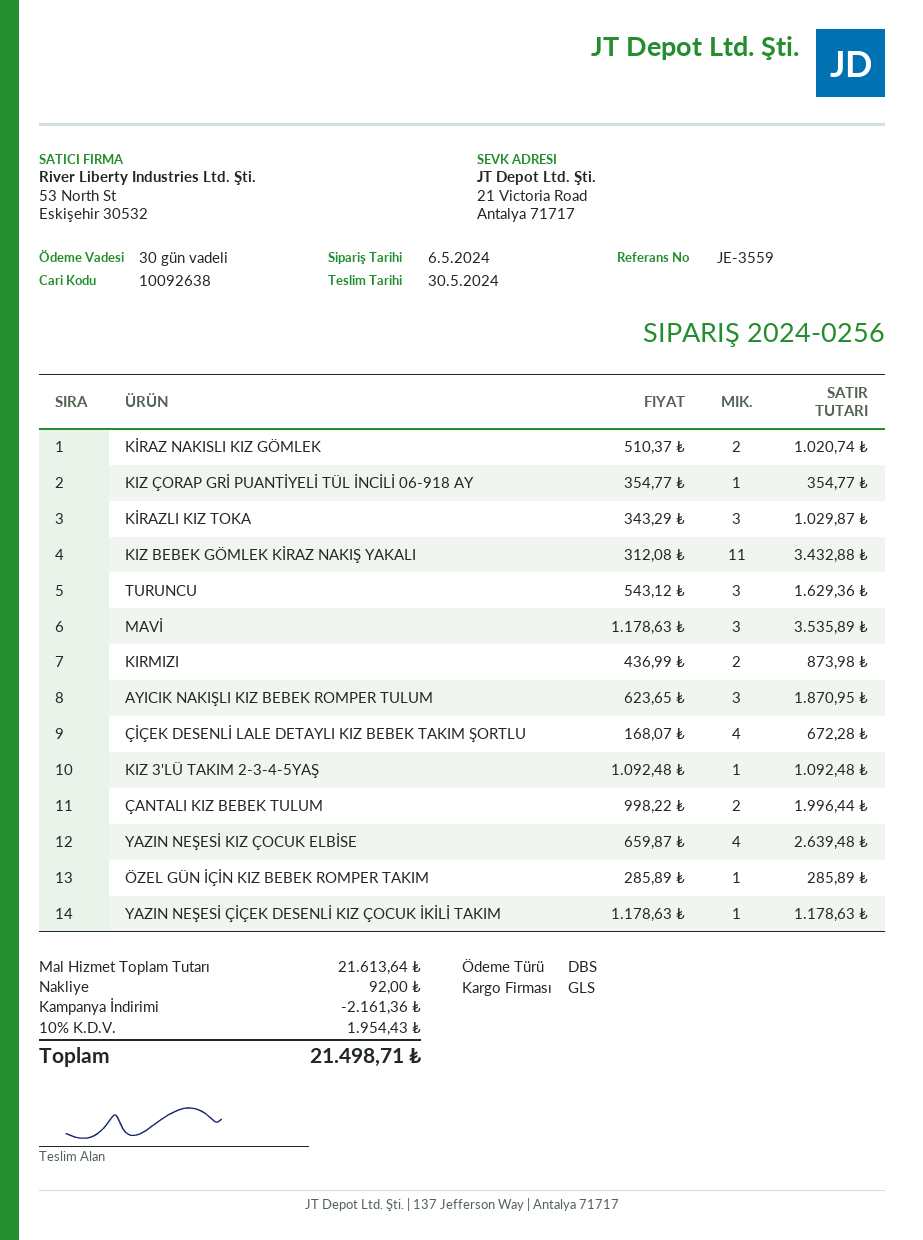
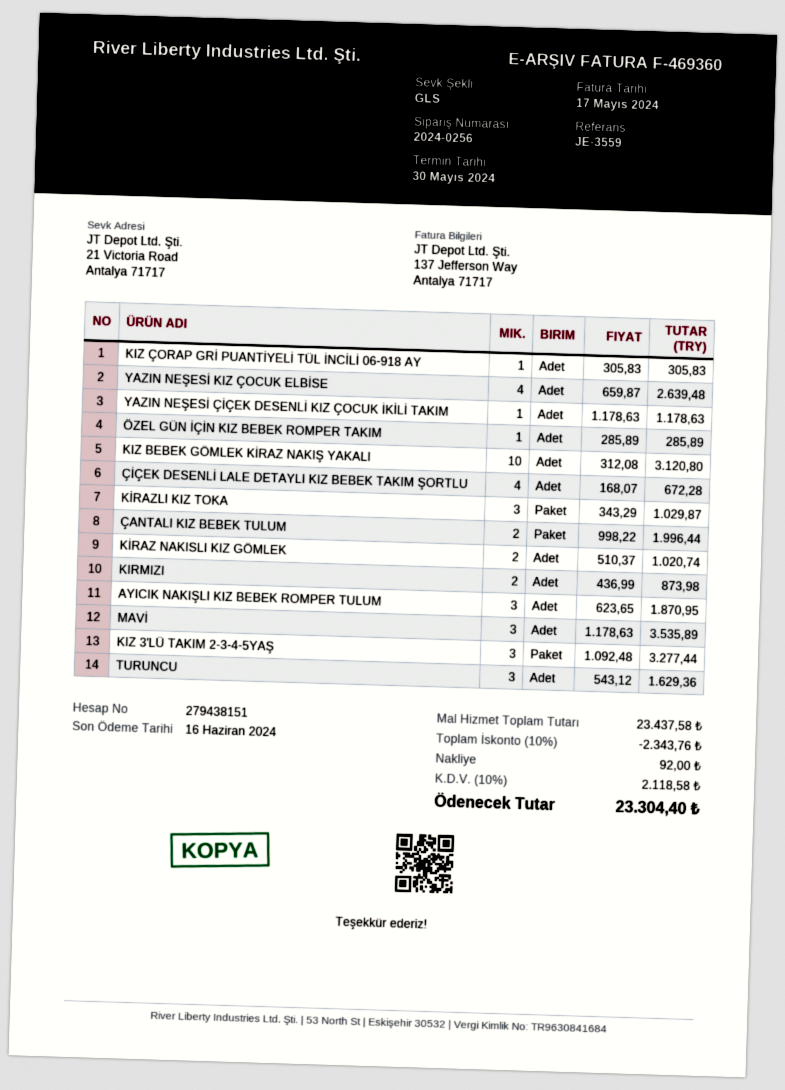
KIZ ÇORAP GRİ PUANTİYELİ TÜL İNCİLİ 06-918 AY: 1 x 354.77 = 354.77 -> 1 x 305.83 = 305.83
KIZ BEBEK GÖMLEK KİRAZ NAKIŞ YAKALI: 11 x 312.08 = 3432.88 -> 10 x 312.08 = 3120.80
KIZ 3'LÜ TAKIM 2-3-4-5YAŞ: 1 x 1092.48 = 1092.48 -> 3 x 1092.48 = 3277.44
subtotal: 21613.64 -> 23437.58
discount: 2161.36 -> 2343.76
tax: 10% = 1954.43 -> 10% = 2118.58
total: 21498.71 -> 23304.40

